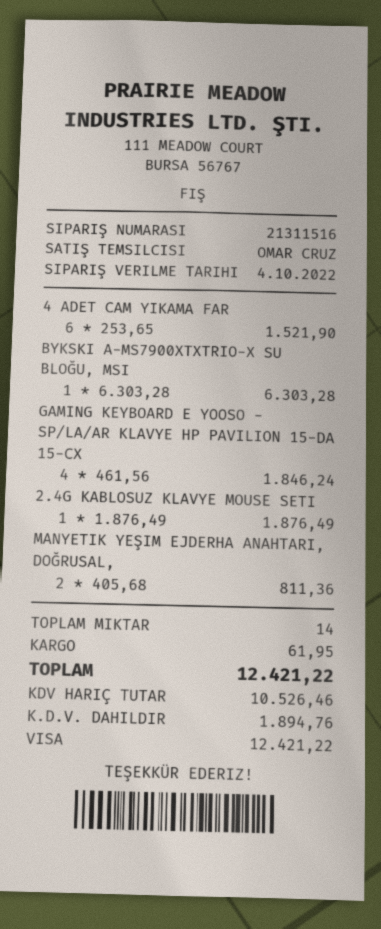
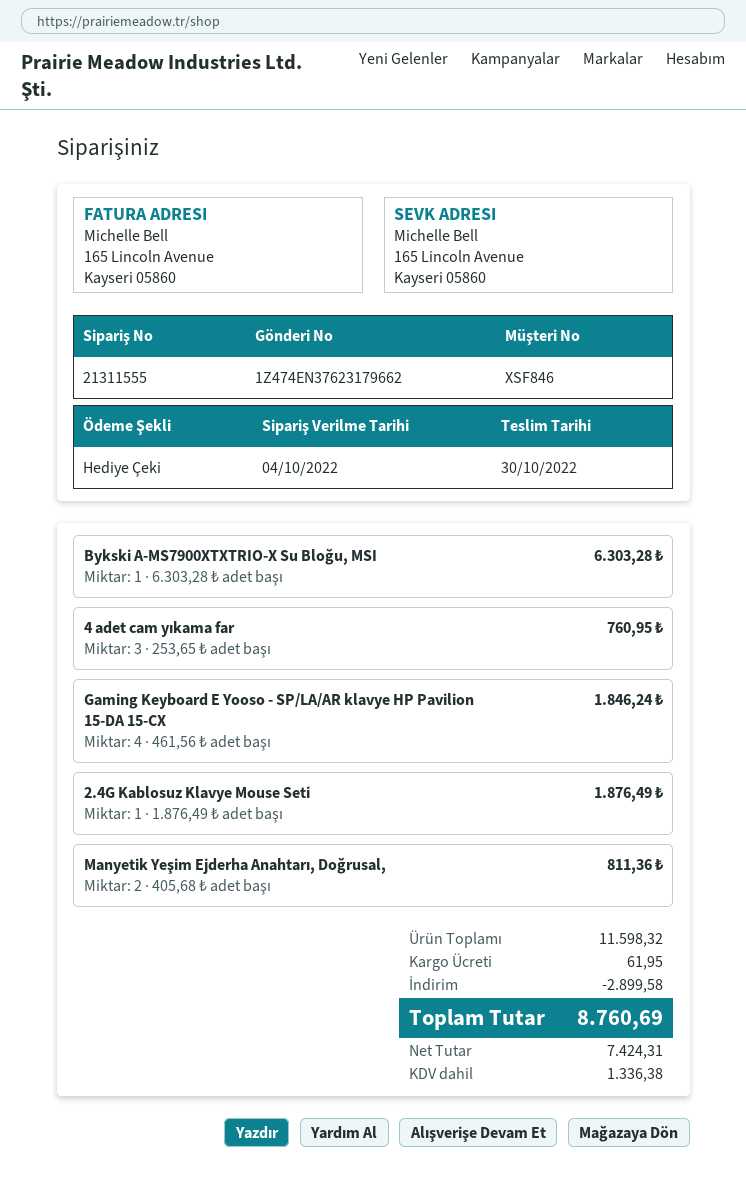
order number: 21311516 -> 21311555
payment method: Visa -> gift card
4 ADET CAM YIKAMA FAR: 6 x 253.65 = 1521.90 -> 3 x 253.65 = 760.95
discount: none -> 2899.58
net: 10526.46 -> 7424.31
tax: 1894.76 -> 1336.38
total: 12421.22 -> 8760.69

